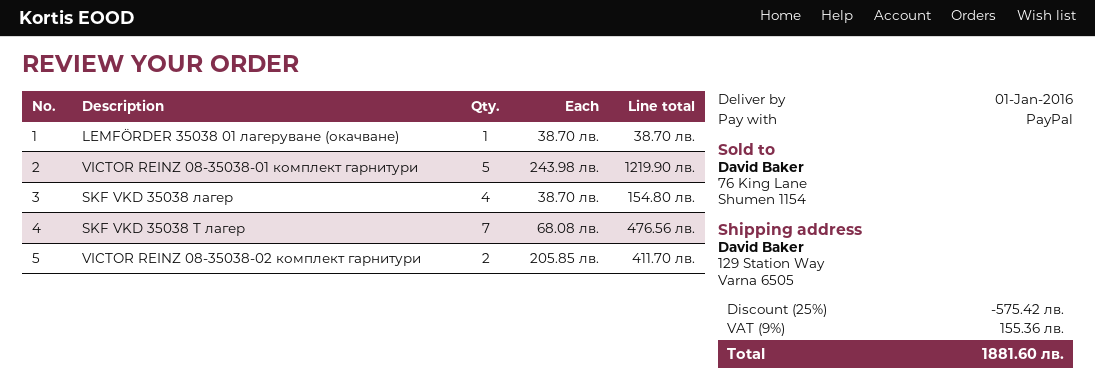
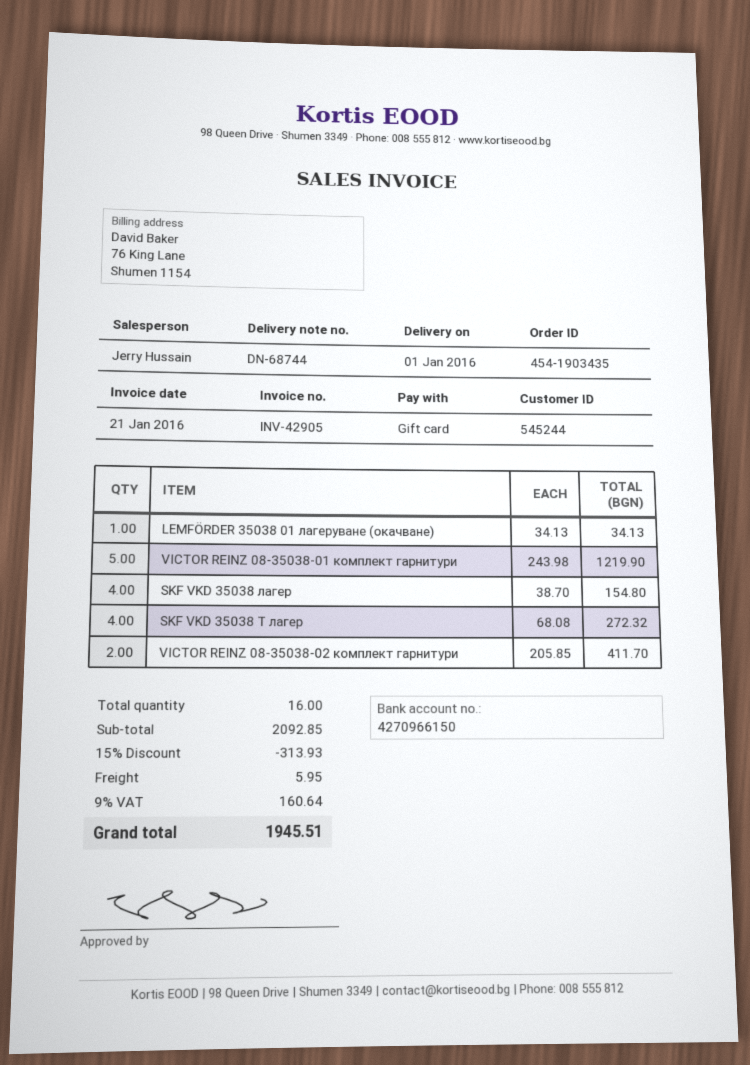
payment method: PayPal -> gift card
LEMFÖRDER 35038 01 лагеруване (окачване): 1 x 38.70 = 38.70 -> 1 x 34.13 = 34.13
SKF VKD 35038 T лагер: 7 x 68.08 = 476.56 -> 4 x 68.08 = 272.32
discount: 25% = 575.42 -> 15% = 313.93
shipping: none -> 5.95
tax: 9% = 155.36 -> 9% = 160.64
total: 1881.60 -> 1945.51

